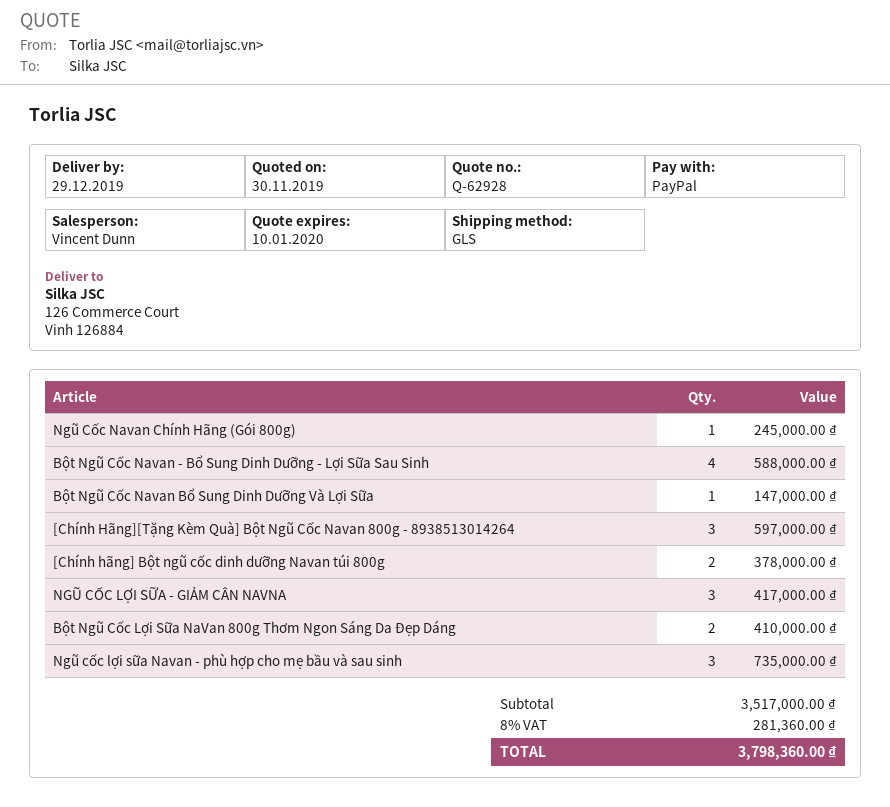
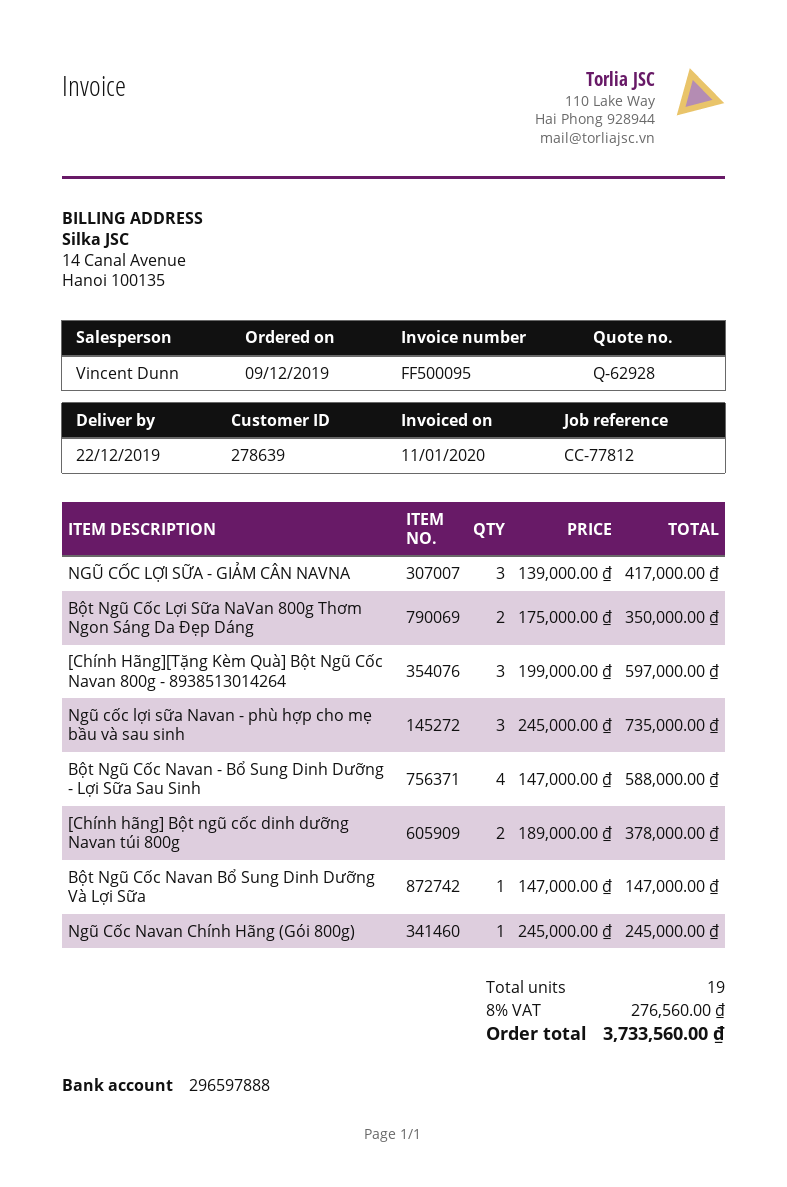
delivery date: 2019-12-29 -> 2019-12-22
Bột Ngũ Cốc Lợi Sữa NaVan 800g Thơm Ngon Sáng Da Đẹp Dáng: 2 for 410000.00 -> 2 for 350000.00
tax: 8% = 281360.00 -> 8% = 276560.00
total: 3798360.00 -> 3733560.00

